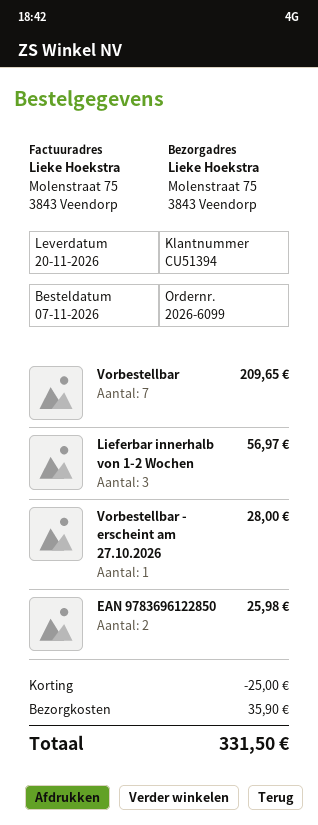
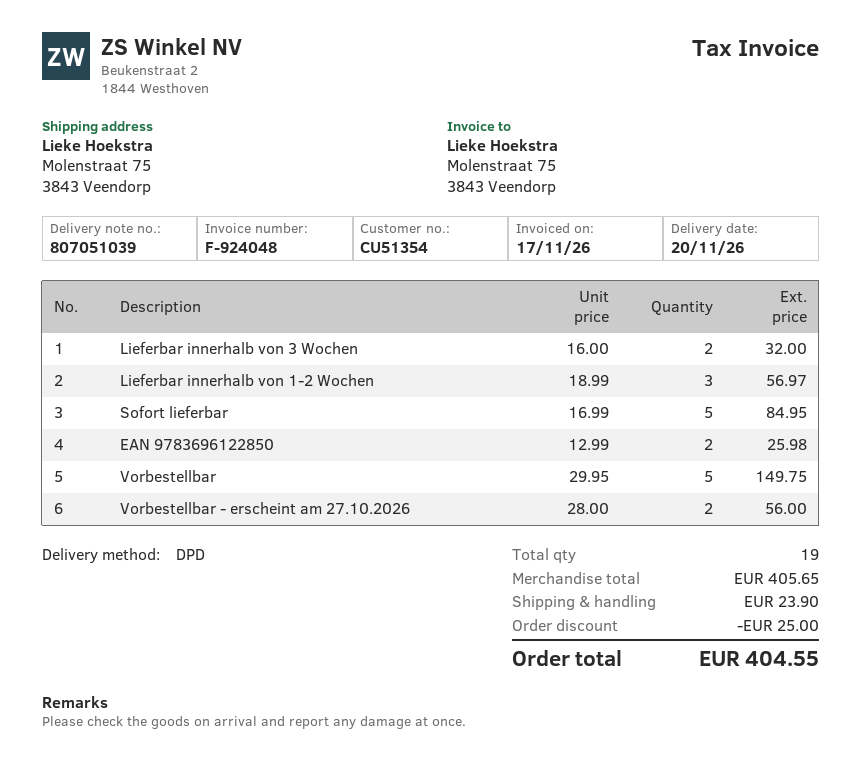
customer number: CU51394 -> CU51354
Vorbestellbar: 7 for 209.65 -> 5 for 149.75
Vorbestellbar - erscheint am 27.10.2026: 1 for 28.00 -> 2 for 56.00
Lieferbar innerhalb von 3 Wochen: none -> 2 for 32.00
Sofort lieferbar: none -> 5 for 84.95
shipping: 35.90 -> 23.90
total: 331.50 -> 404.55

